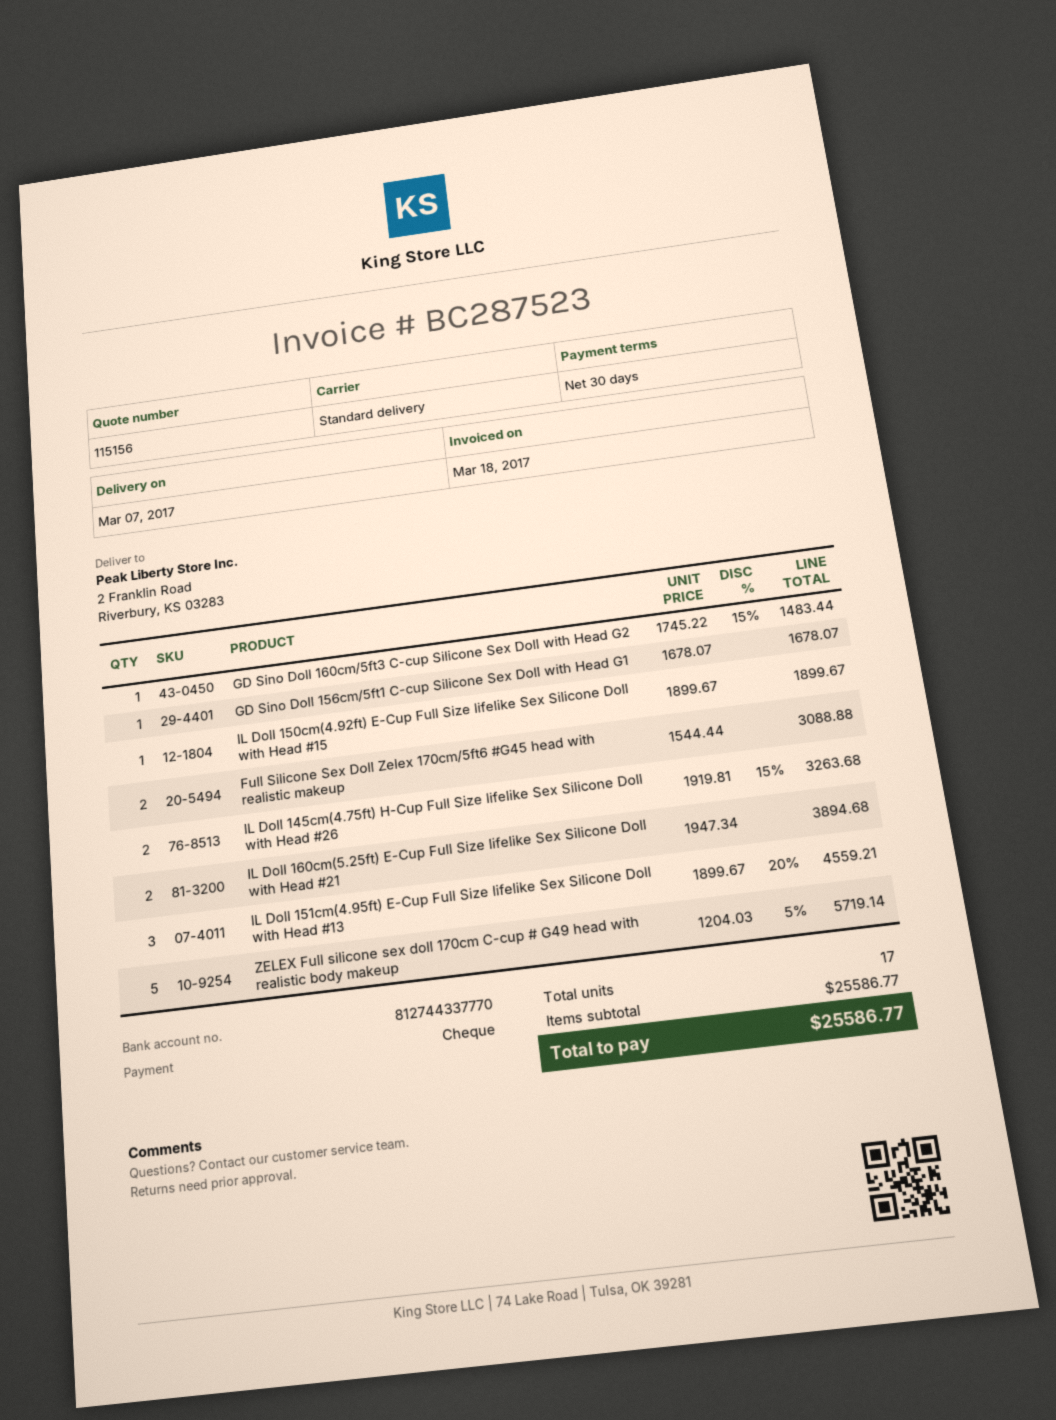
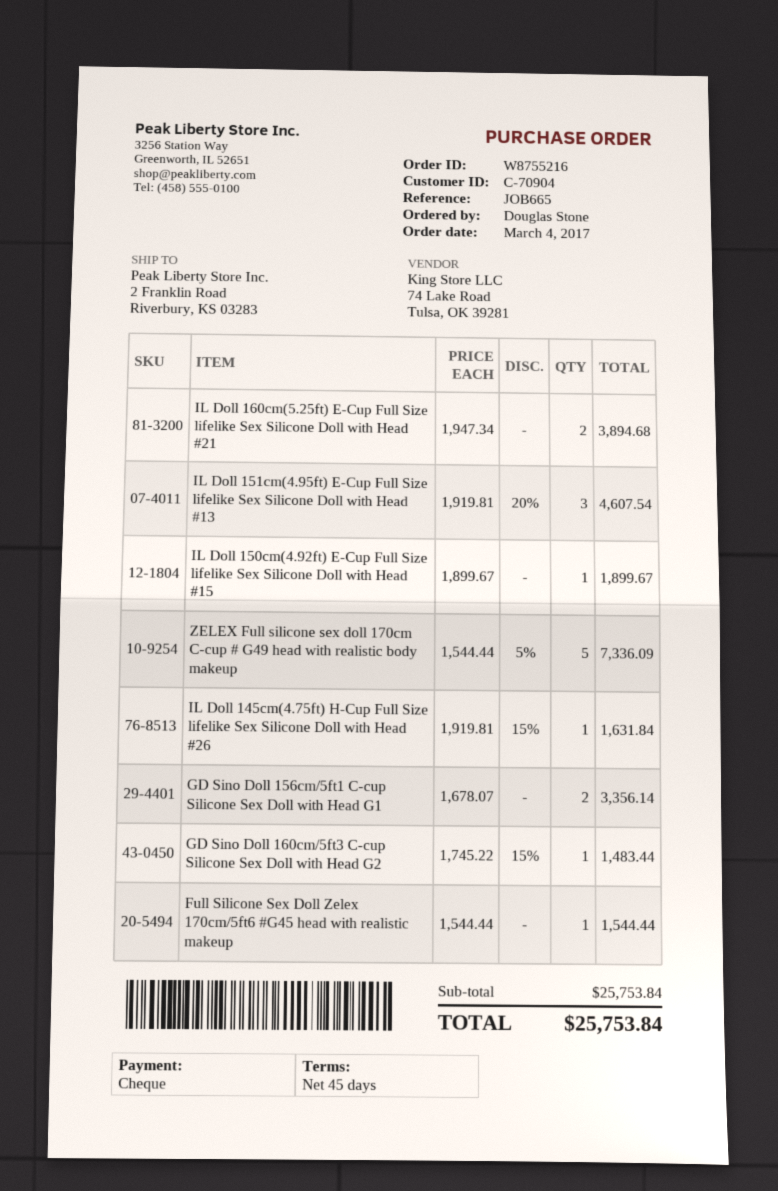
payment terms: 30 days -> 45 days
GD Sino Doll 156cm/5ft1 C-cup Silicone Sex Doll with Head G1: 1 x 1678.07 = 1678.07 -> 2 x 1678.07 = 3356.14
Full Silicone Sex Doll Zelex 170cm/5ft6 #G45 head with realistic makeup: 2 x 1544.44 = 3088.88 -> 1 x 1544.44 = 1544.44
IL Doll 145cm(4.75ft) H-Cup Full Size lifelike Sex Silicone Doll with Head #26: 2 x 1919.81 - 15% = 3263.68 -> 1 x 1919.81 - 15% = 1631.84
IL Doll 151cm(4.95ft) E-Cup Full Size lifelike Sex Silicone Doll with Head #13: 3 x 1899.67 - 20% = 4559.21 -> 3 x 1919.81 - 20% = 4607.54
ZELEX Full silicone sex doll 170cm C-cup # G49 head with realistic body makeup: 5 x 1204.03 - 5% = 5719.14 -> 5 x 1544.44 - 5% = 7336.09
subtotal: 25586.77 -> 25753.84
total: 25586.77 -> 25753.84

